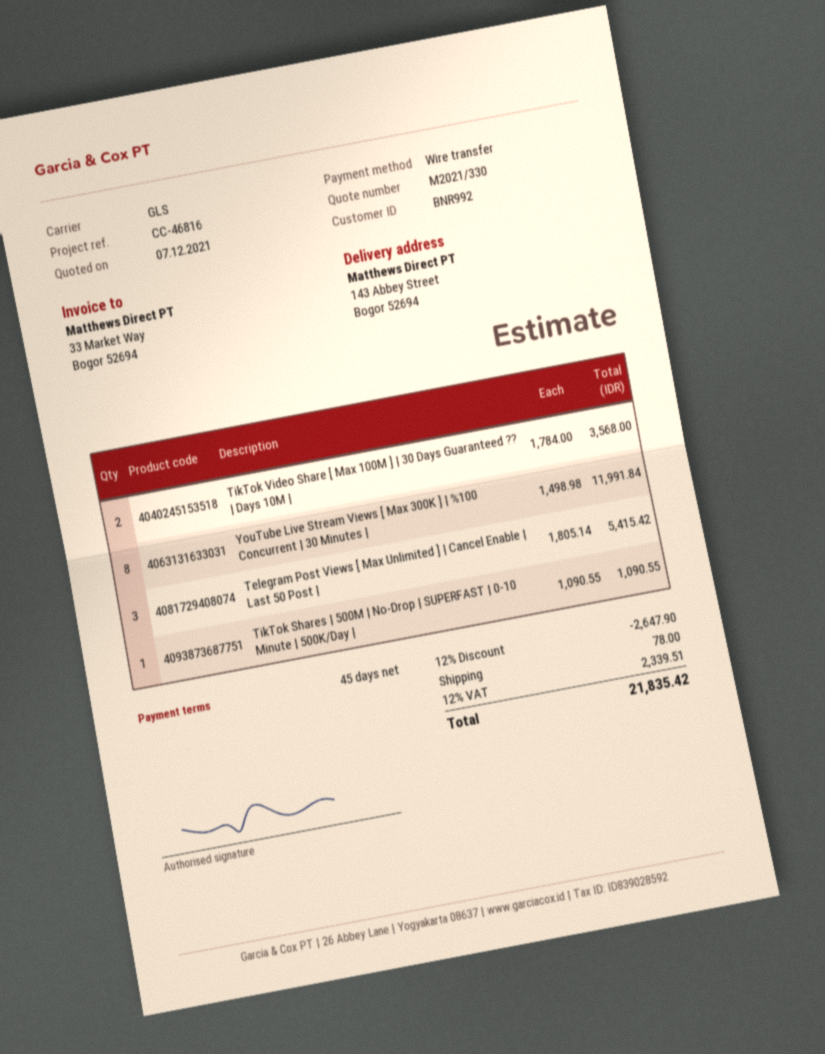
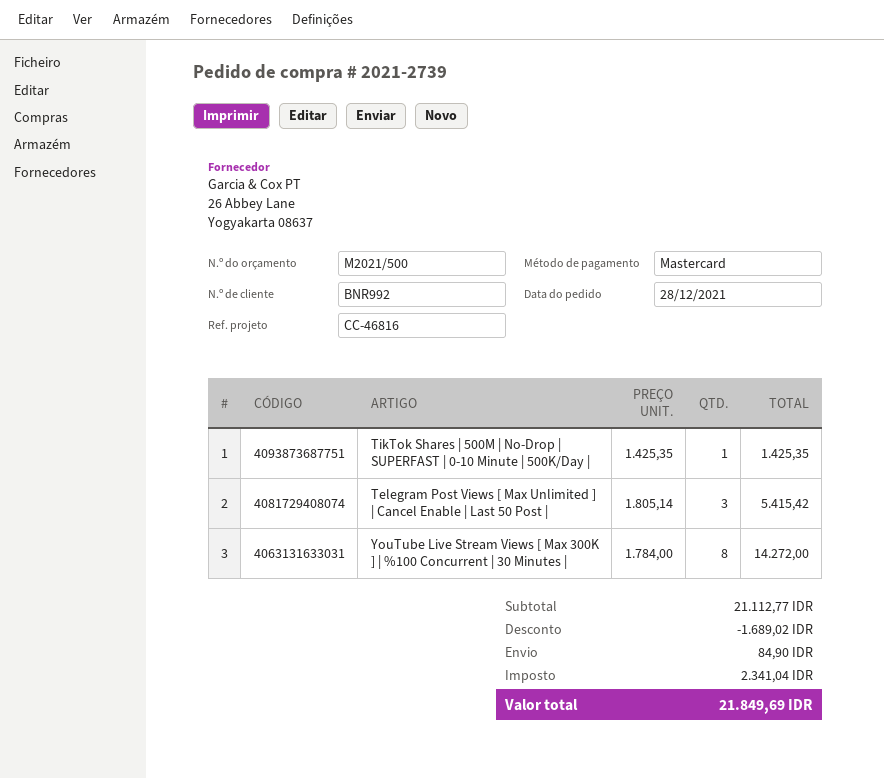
quote number: M2021/330 -> M2021/500
payment method: bank transfer -> Mastercard
TikTok Video Share [ Max 100M ] | 30 Days Guaranteed ?? | Days 10M |: 2 x 1784.00 = 3568.00 -> none
YouTube Live Stream Views [ Max 300K ] | %100 Concurrent | 30 Minutes |: 8 x 1498.98 = 11991.84 -> 8 x 1784.00 = 14272.00
TikTok Shares | 500M | No-Drop | SUPERFAST | 0-10 Minute | 500K/Day |: 1 x 1090.55 = 1090.55 -> 1 x 1425.35 = 1425.35
discount: 2647.90 -> 1689.02
shipping: 78.00 -> 84.90
tax: 2339.51 -> 2341.04
total: 21835.42 -> 21849.69

